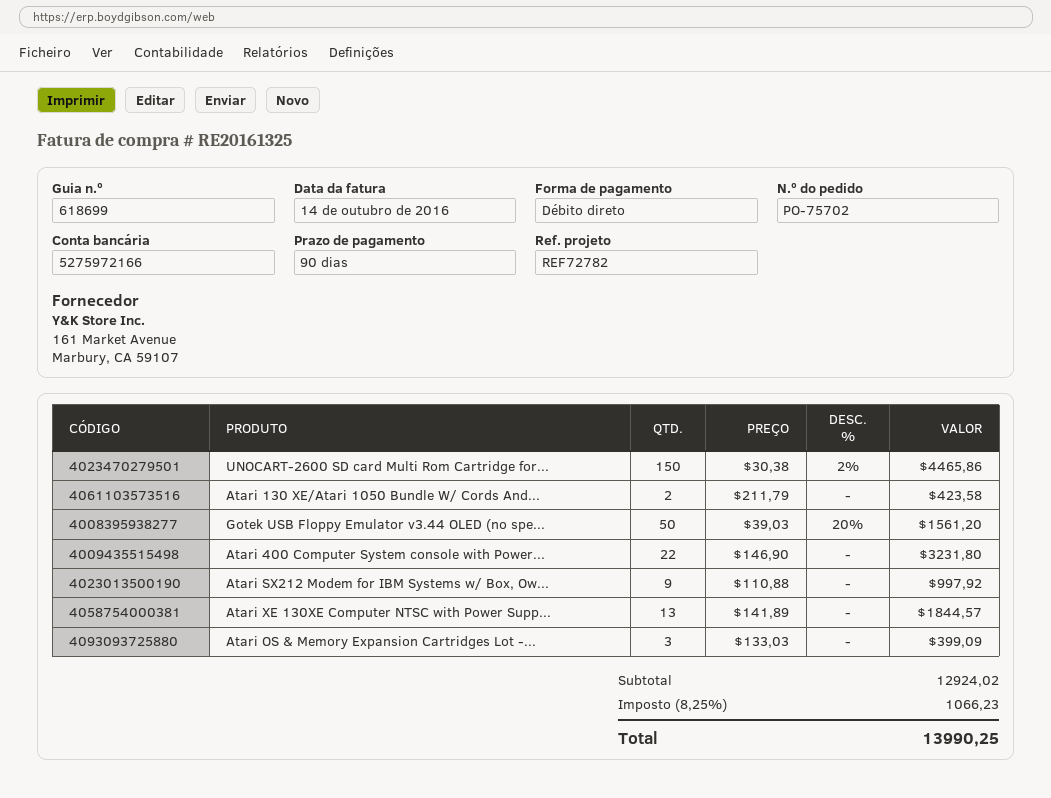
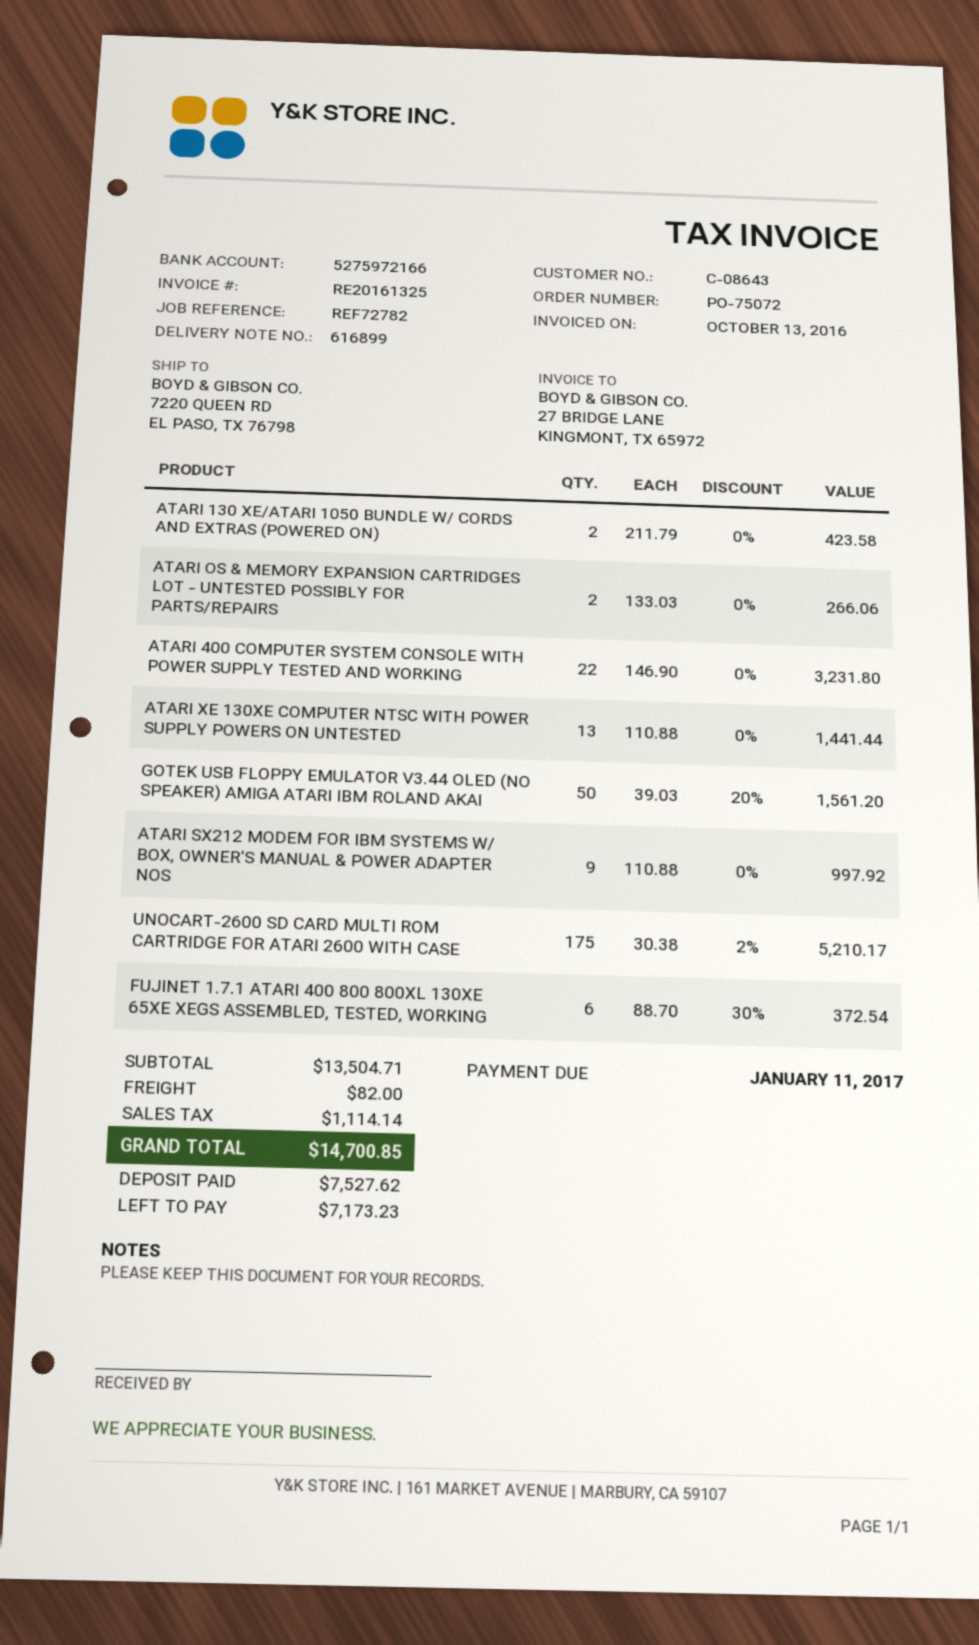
order number: PO-75702 -> PO-75072
delivery note number: 618699 -> 616899
invoice date: 2016-10-14 -> 2016-10-13
UNOCART-2600 SD card Multi Rom Cartridge for...: 150 x 30.38 - 2% = 4465.86 -> 175 x 30.38 - 2% = 5210.17
Atari XE 130XE Computer NTSC with Power Supp...: 13 x 141.89 = 1844.57 -> 13 x 110.88 = 1441.44
Atari OS & Memory Expansion Cartridges Lot -...: 3 x 133.03 = 399.09 -> 2 x 133.03 = 266.06
FUJINET 1.7.1 ATARI 400 800 800XL 130XE 65XE XEGS ASSEMBLED, TESTED, WORKING: none -> 6 x 88.70 - 30% = 372.54
subtotal: 12924.02 -> 13504.71
shipping: none -> 82.00
tax: 1066.23 -> 1114.14
total: 13990.25 -> 14700.85

